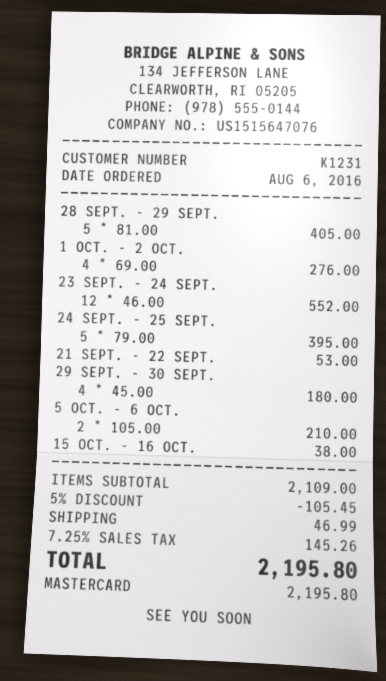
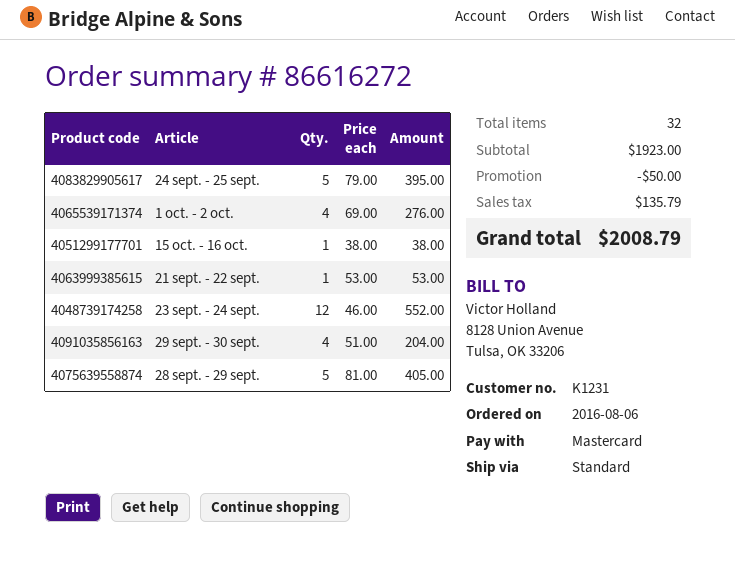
29 SEPT. - 30 SEPT.: 4 x 45.00 = 180.00 -> 4 x 51.00 = 204.00
5 OCT. - 6 OCT.: 2 x 105.00 = 210.00 -> none
subtotal: 2109.00 -> 1923.00
discount: 105.45 -> 50.00
shipping: 46.99 -> none
tax: 145.26 -> 135.79
total: 2195.80 -> 2008.79

